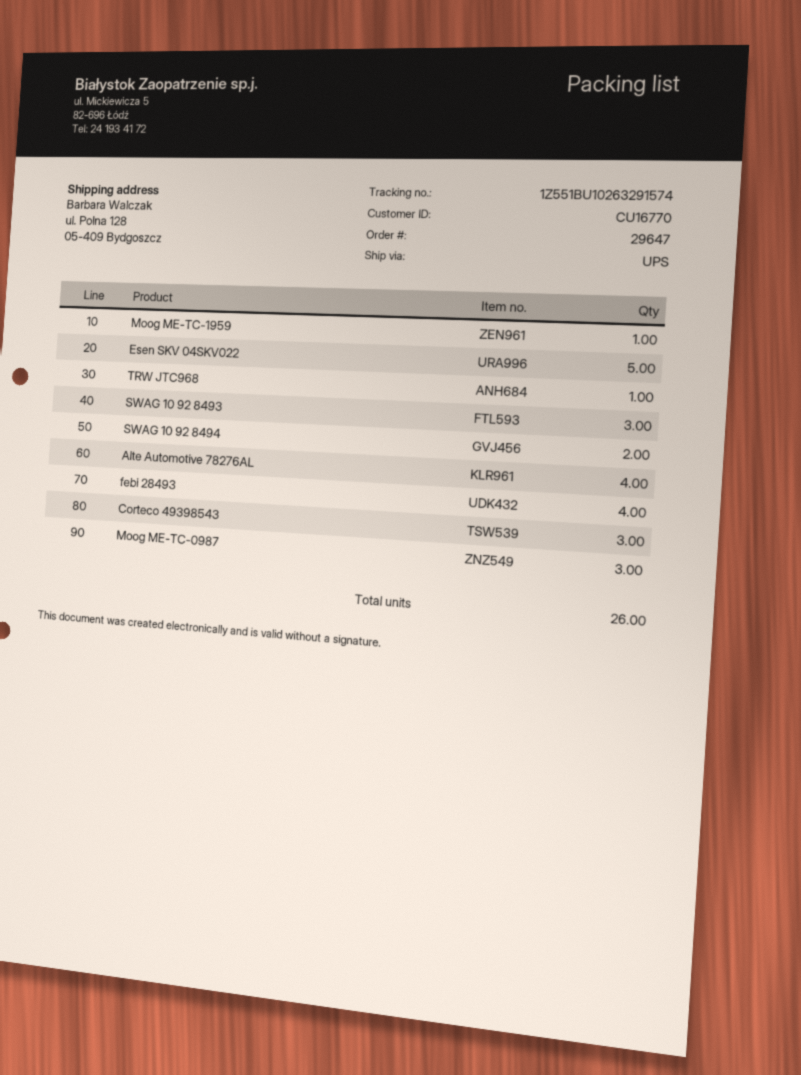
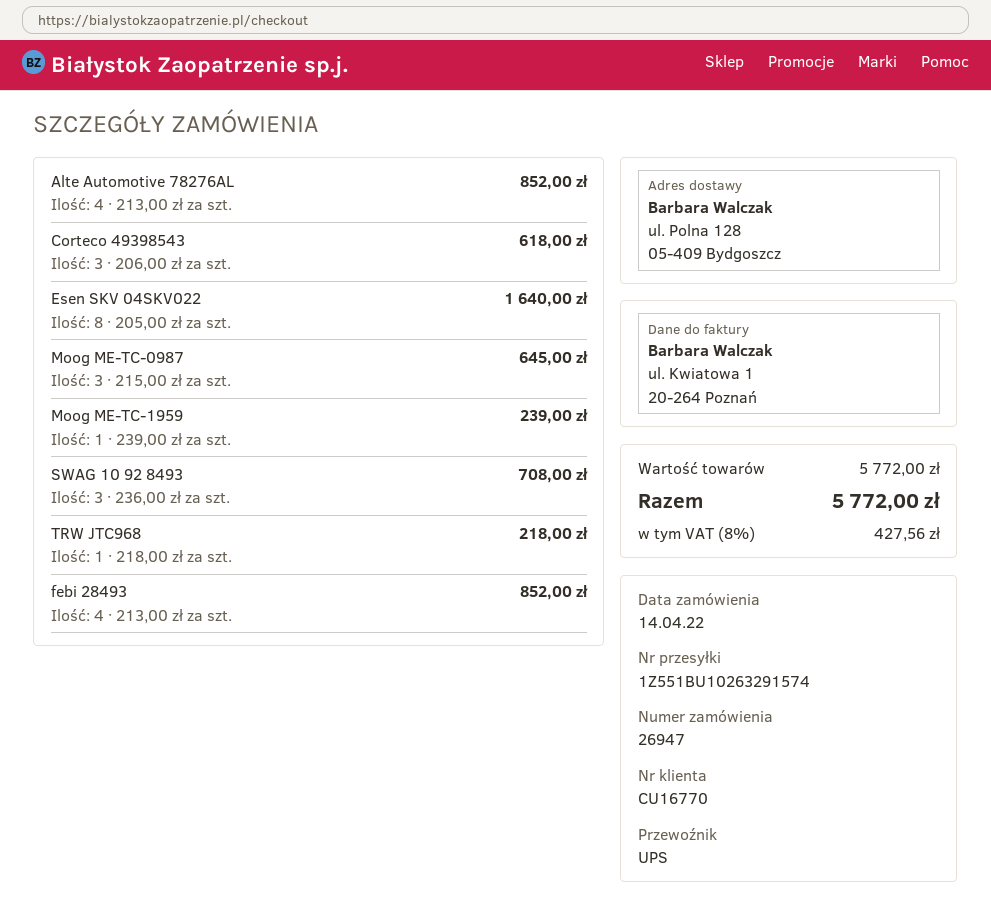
order number: 29647 -> 26947
Esen SKV 04SKV022: 5 -> 8
SWAG 10 92 8494: 2 -> none

